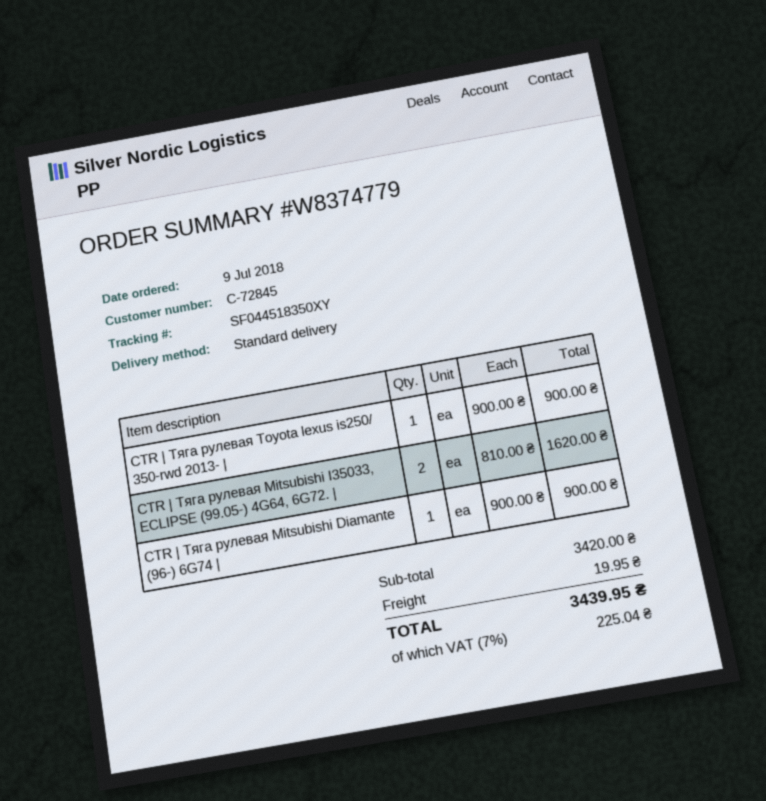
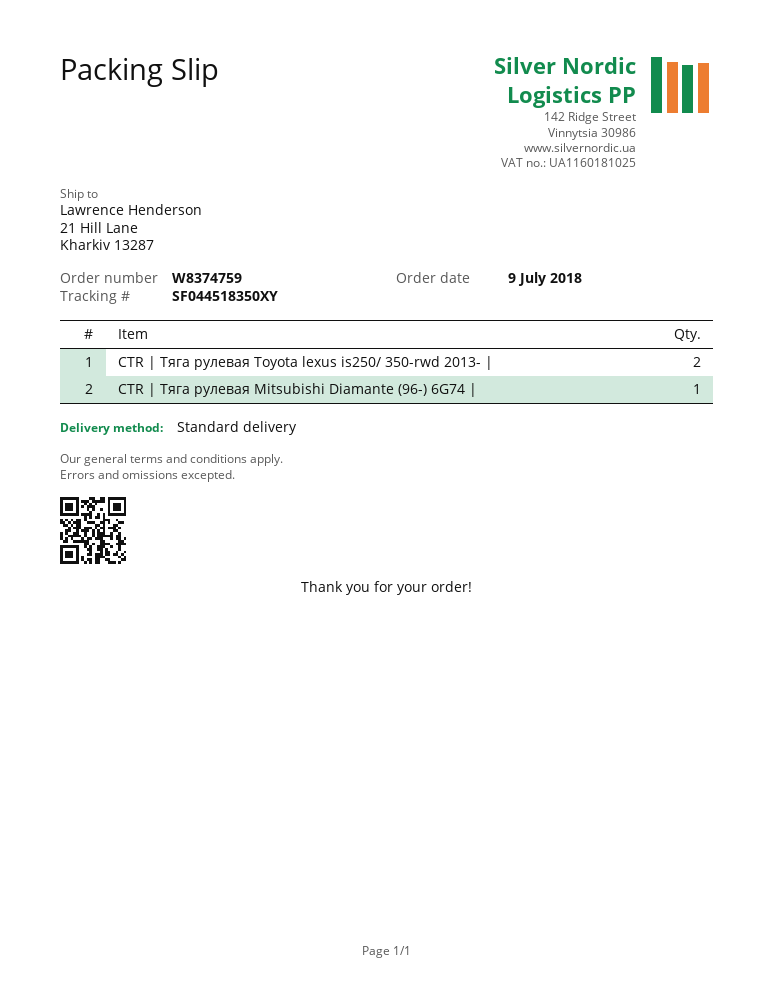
order number: W8374779 -> W8374759
CTR | Тяга рулевая Toyota lexus is250/ 350-rwd 2013- |: 1 -> 2
CTR | Тяга рулевая Mitsubishi I35033, ECLIPSE (99.05-) 4G64, 6G72. |: 2 -> none

